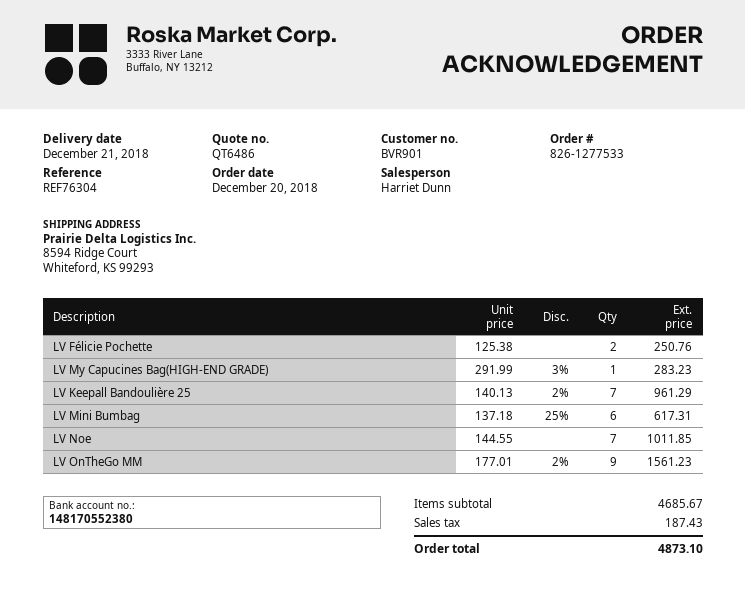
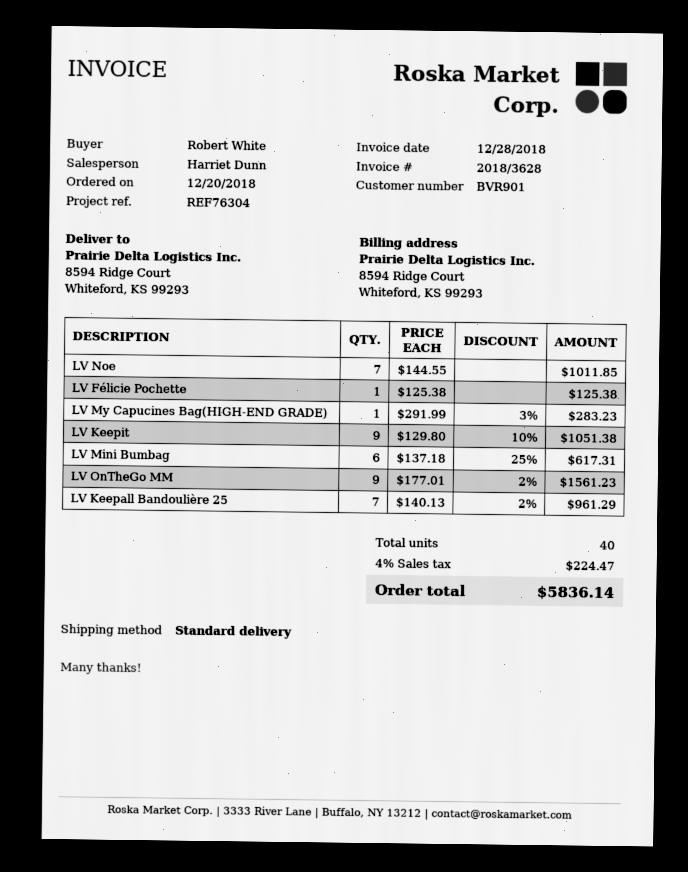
LV Félicie Pochette: 2 x 125.38 = 250.76 -> 1 x 125.38 = 125.38
LV Keepit: none -> 9 x 129.80 - 10% = 1051.38
tax: 187.43 -> 224.47
total: 4873.10 -> 5836.14

